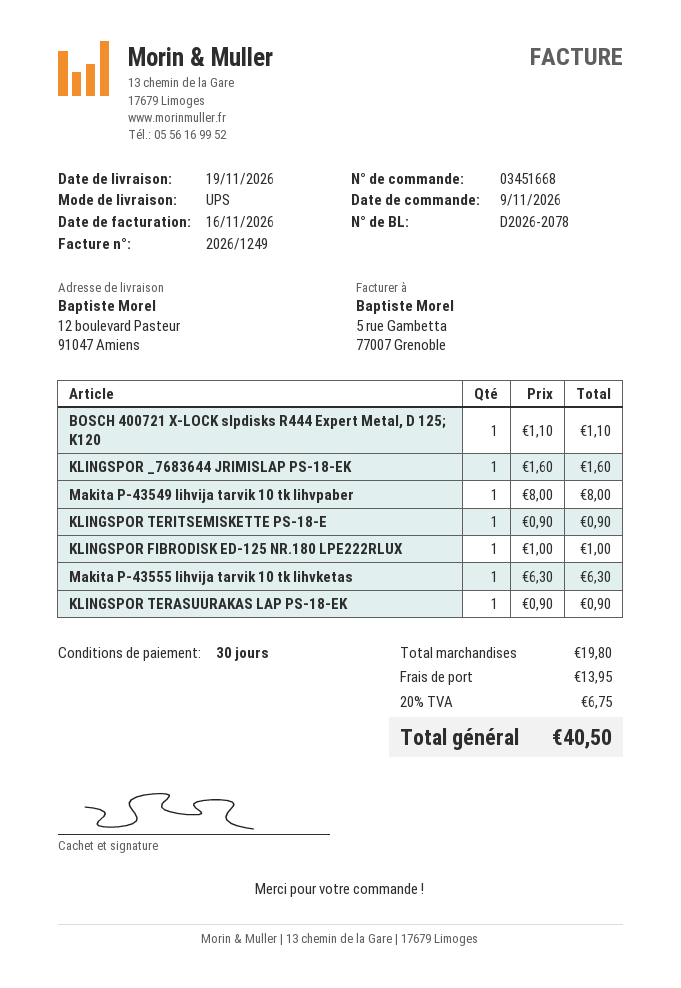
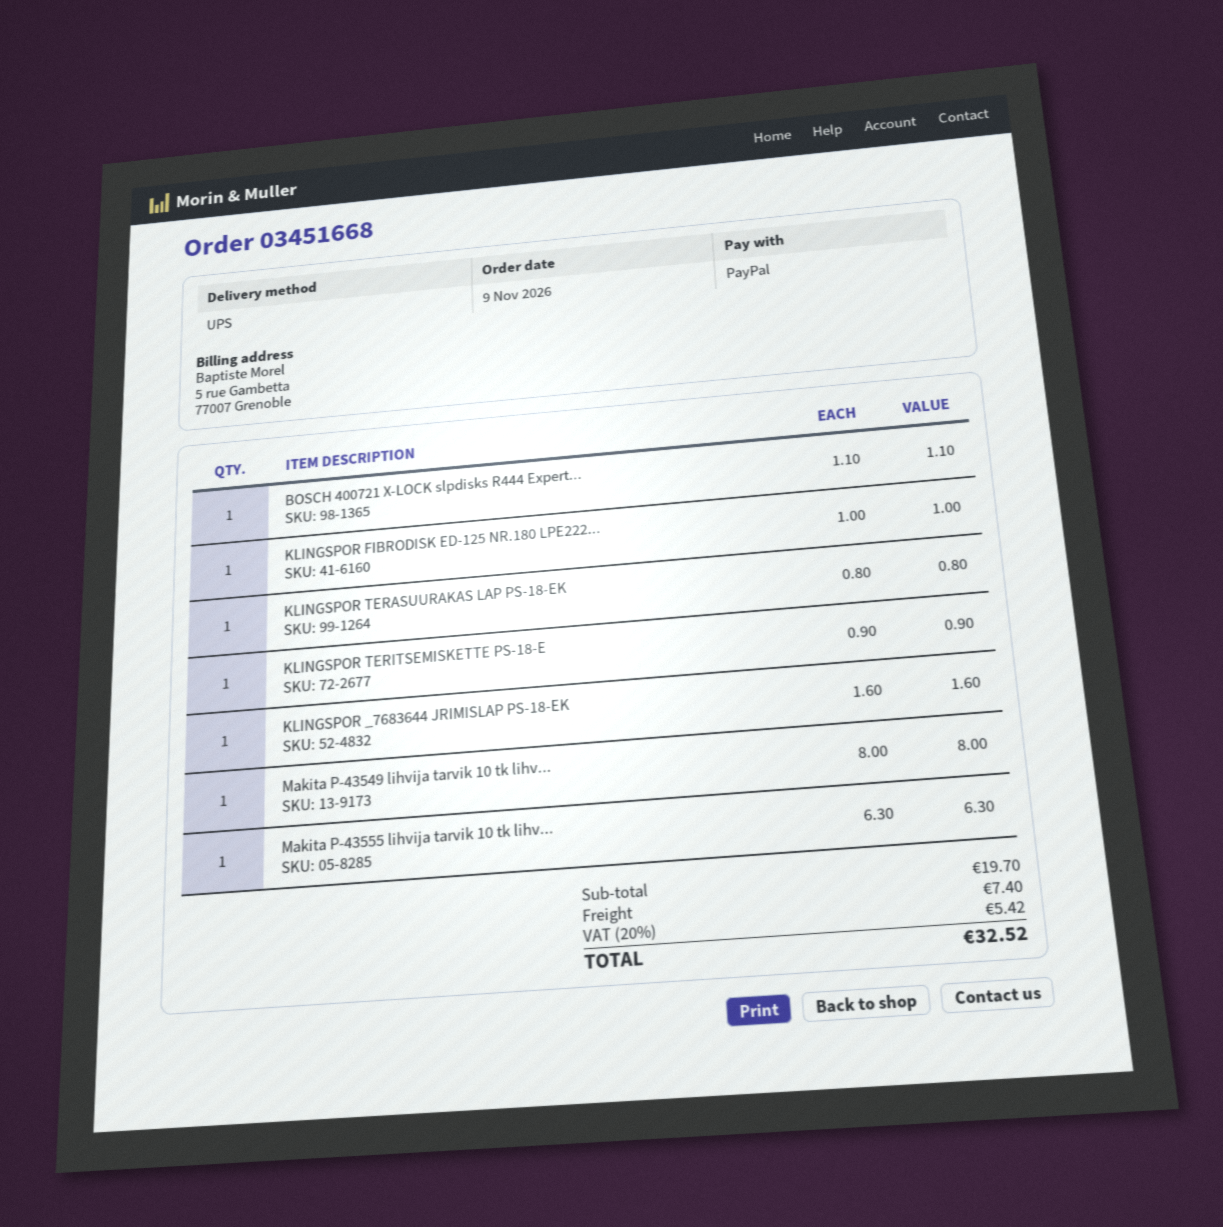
KLINGSPOR TERASUURAKAS LAP PS-18-EK: 1 x 0.90 = 0.90 -> 1 x 0.80 = 0.80
subtotal: 19.80 -> 19.70
shipping: 13.95 -> 7.40
tax: 20% = 6.75 -> 20% = 5.42
total: 40.50 -> 32.52

